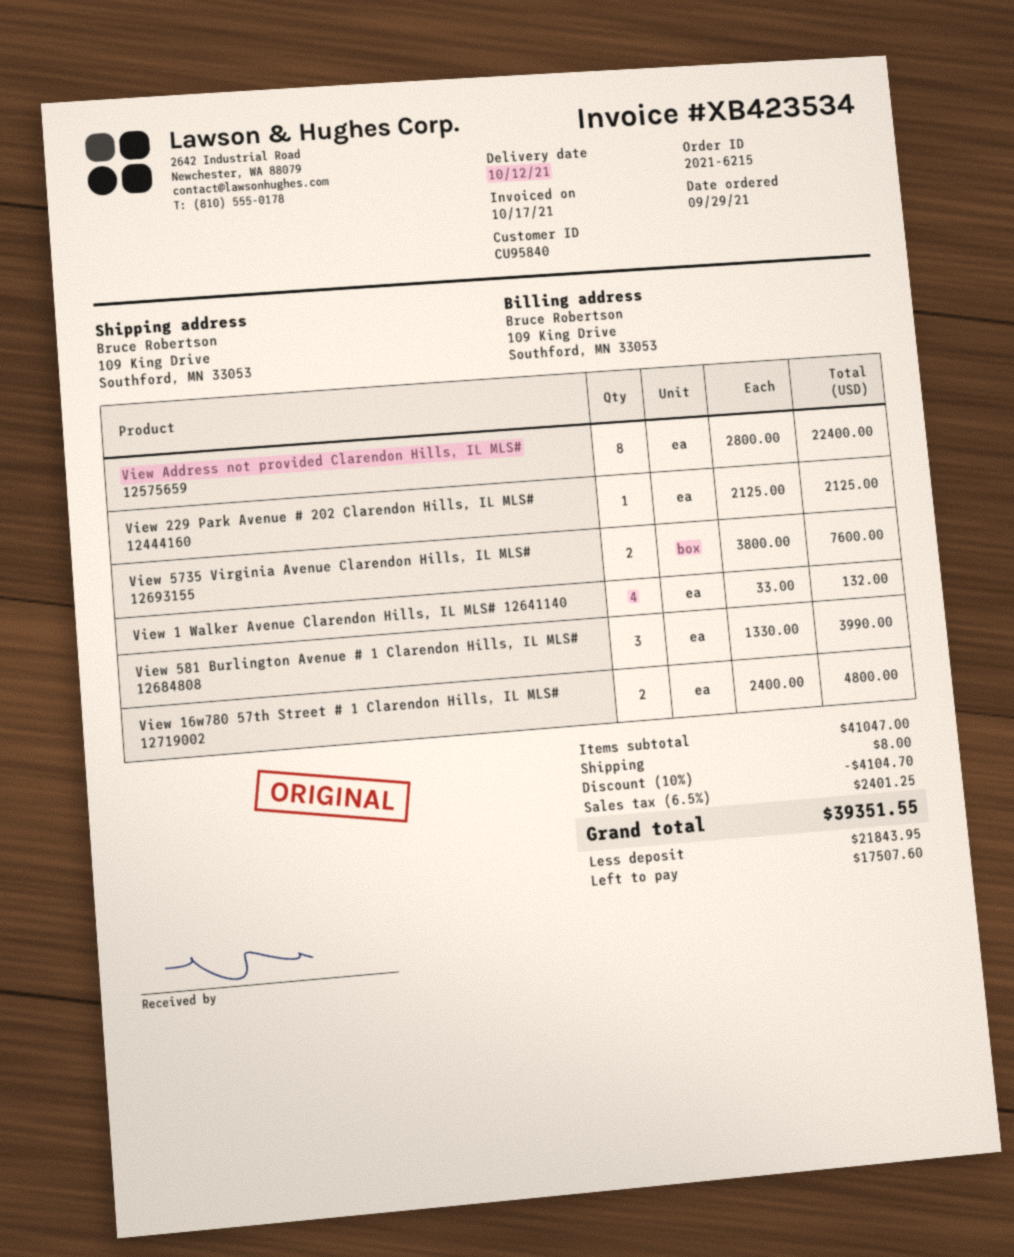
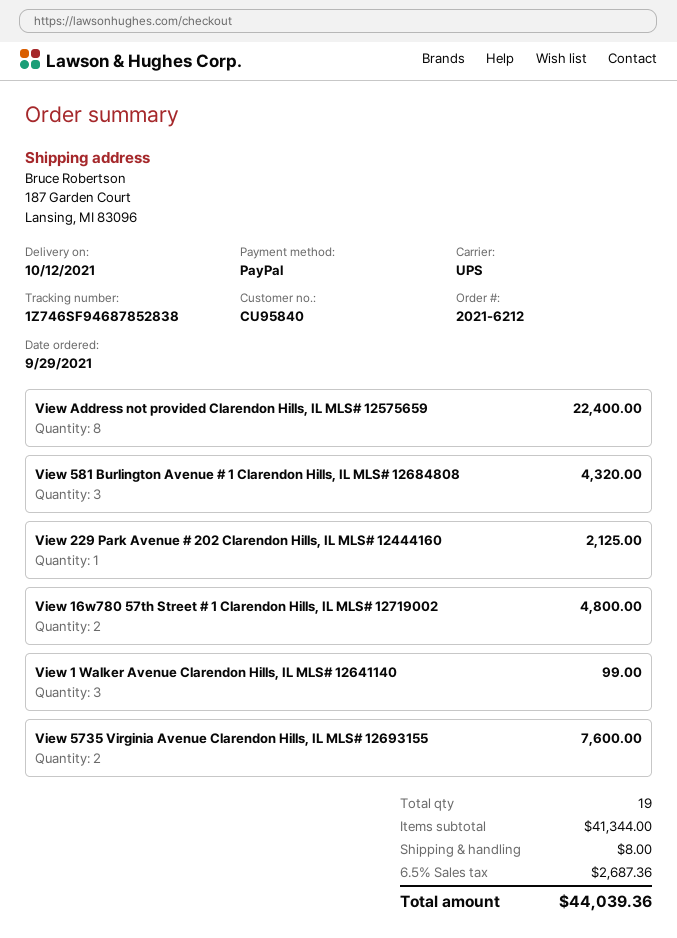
order number: 2021-6215 -> 2021-6212
ship to: 109 King Drive, Southford, MN 33053 -> 187 Garden Court, Lansing, MI 83096
View 1 Walker Avenue Clarendon Hills, IL MLS# 12641140: 4 for 132.00 -> 3 for 99.00
View 581 Burlington Avenue # 1 Clarendon Hills, IL MLS# 12684808: 3 for 3990.00 -> 3 for 4320.00
subtotal: 41047.00 -> 41344.00
discount: 10% = 4104.70 -> none
tax: 6.5% = 2401.25 -> 6.5% = 2687.36
total: 39351.55 -> 44039.36

